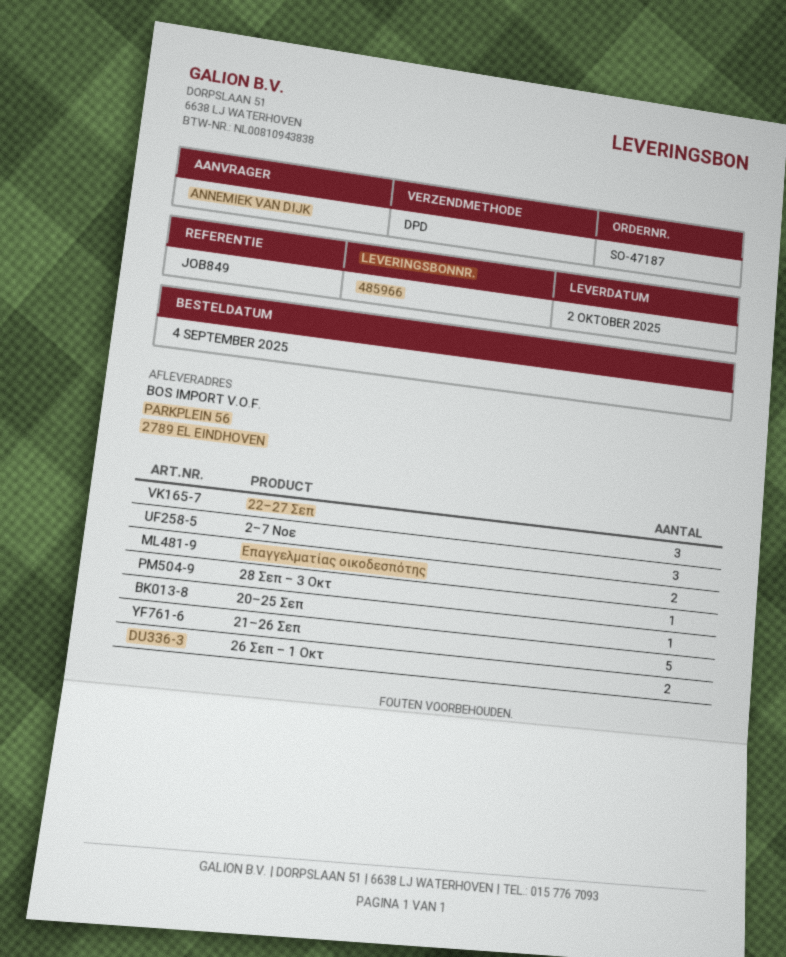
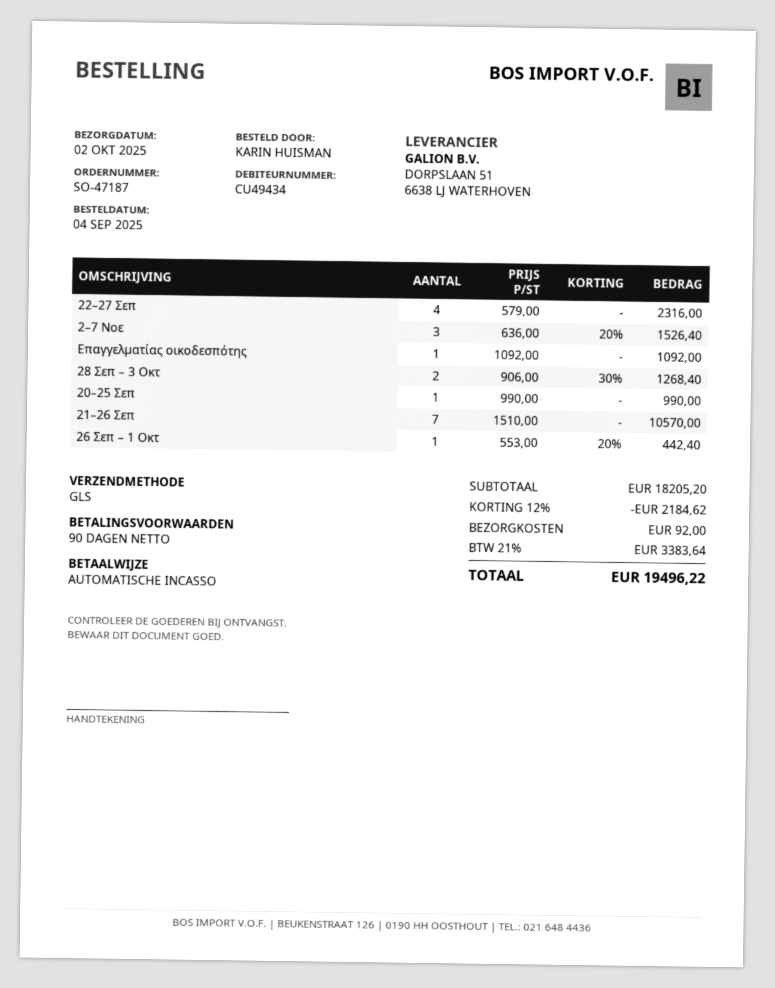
ordered by: ANNEMIEK VAN DIJK -> KARIN HUISMAN
shipping method: DPD -> GLS
22–27 Σεπ: 3 -> 4
Επαγγελματίας οικοδεσπότης: 2 -> 1
28 Σεπ – 3 Οκτ: 1 -> 2
21–26 Σεπ: 5 -> 7
26 Σεπ – 1 Οκτ: 2 -> 1

